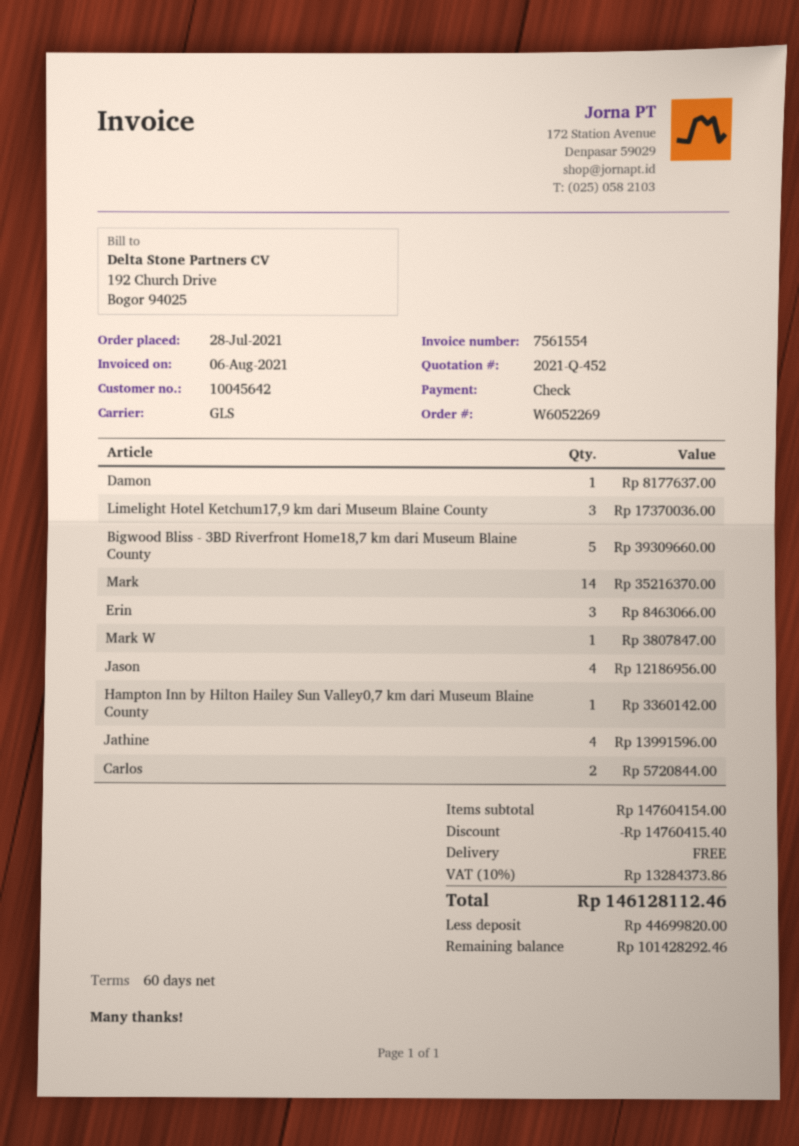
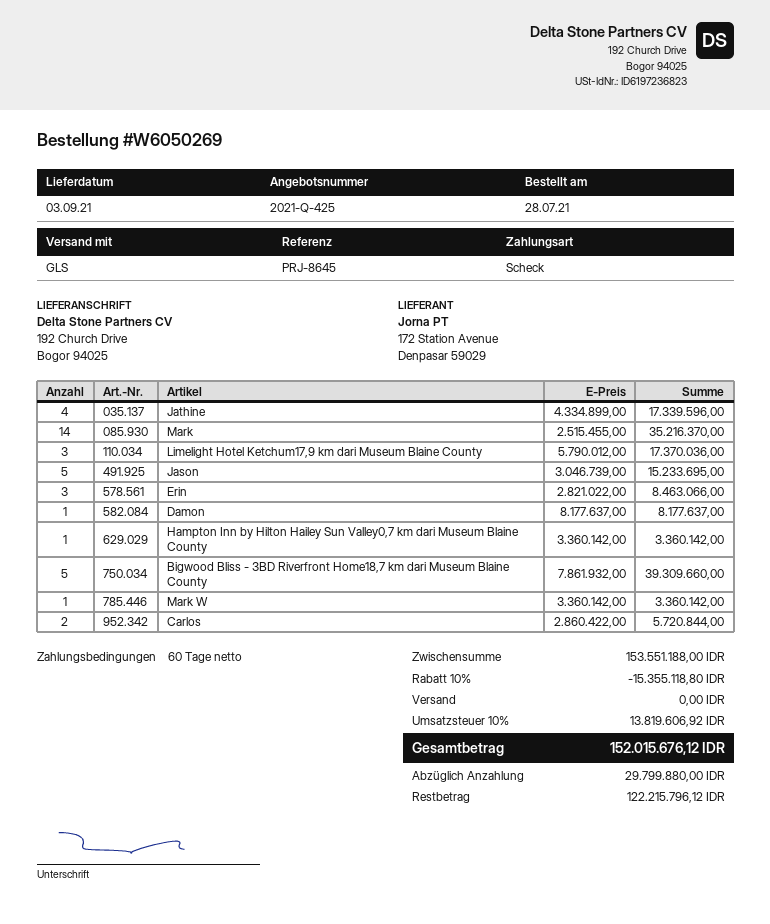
quote number: 2021-Q-452 -> 2021-Q-425
order number: W6052269 -> W6050269
Mark W: 1 for 3807847.00 -> 1 for 3360142.00
Jason: 4 for 12186956.00 -> 5 for 15233695.00
Jathine: 4 for 13991596.00 -> 4 for 17339596.00
subtotal: 147604154.00 -> 153551188.00
discount: 14760415.40 -> 15355118.80
tax: 10% = 13284373.86 -> 10% = 13819606.92
total: 146128112.46 -> 152015676.12
deposit: 44699820.00 -> 29799880.00
balance: 101428292.46 -> 122215796.12

